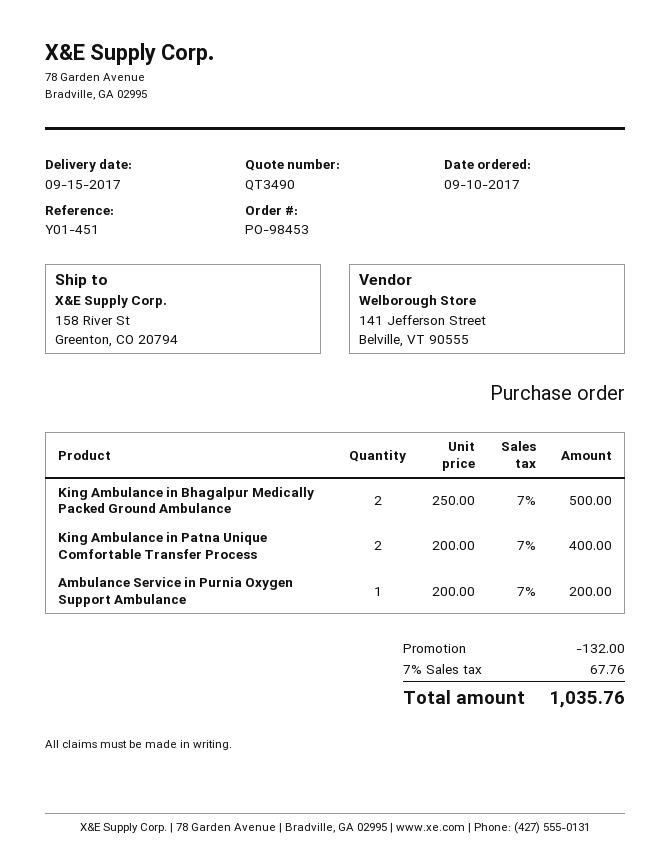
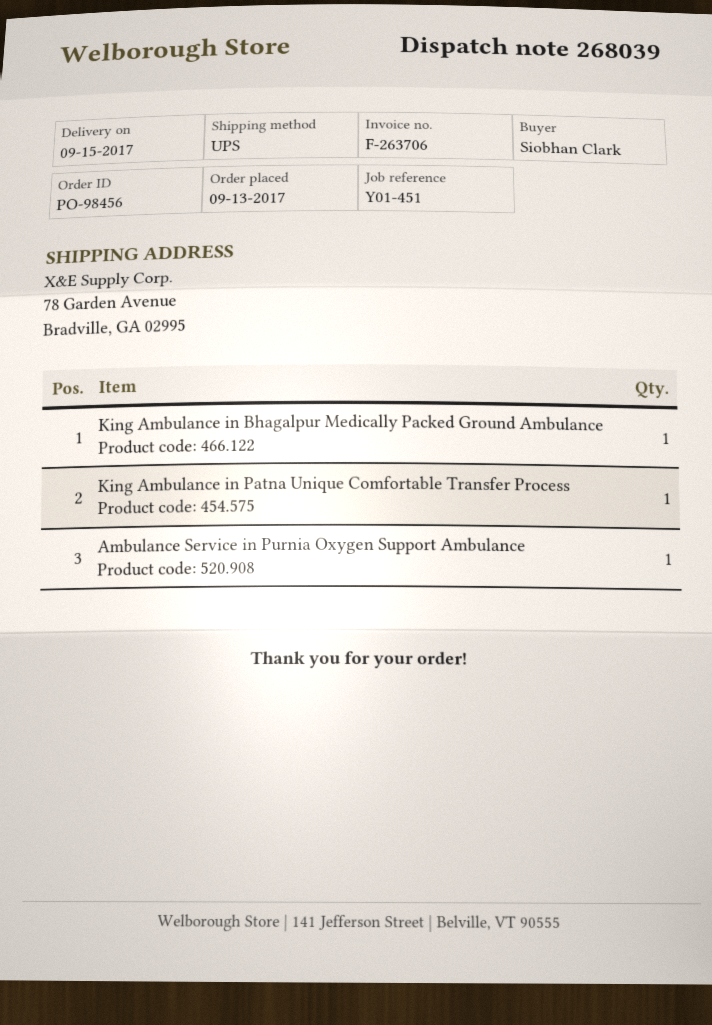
order number: PO-98453 -> PO-98456
order date: 2017-09-10 -> 2017-09-13
ship to: 158 River St, Greenton, CO 20794 -> 78 Garden Avenue, Bradville, GA 02995
King Ambulance in Bhagalpur Medically Packed Ground Ambulance: 2 -> 1
King Ambulance in Patna Unique Comfortable Transfer Process: 2 -> 1

